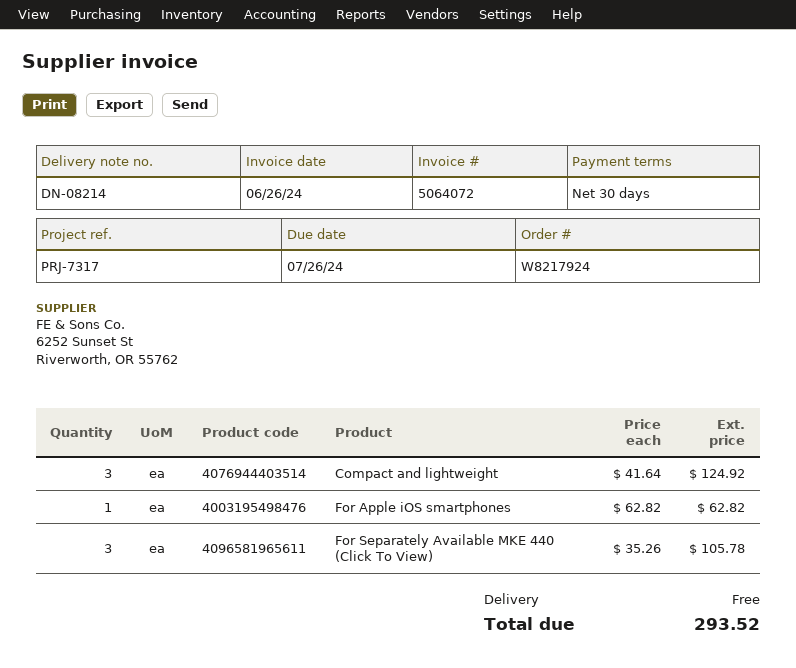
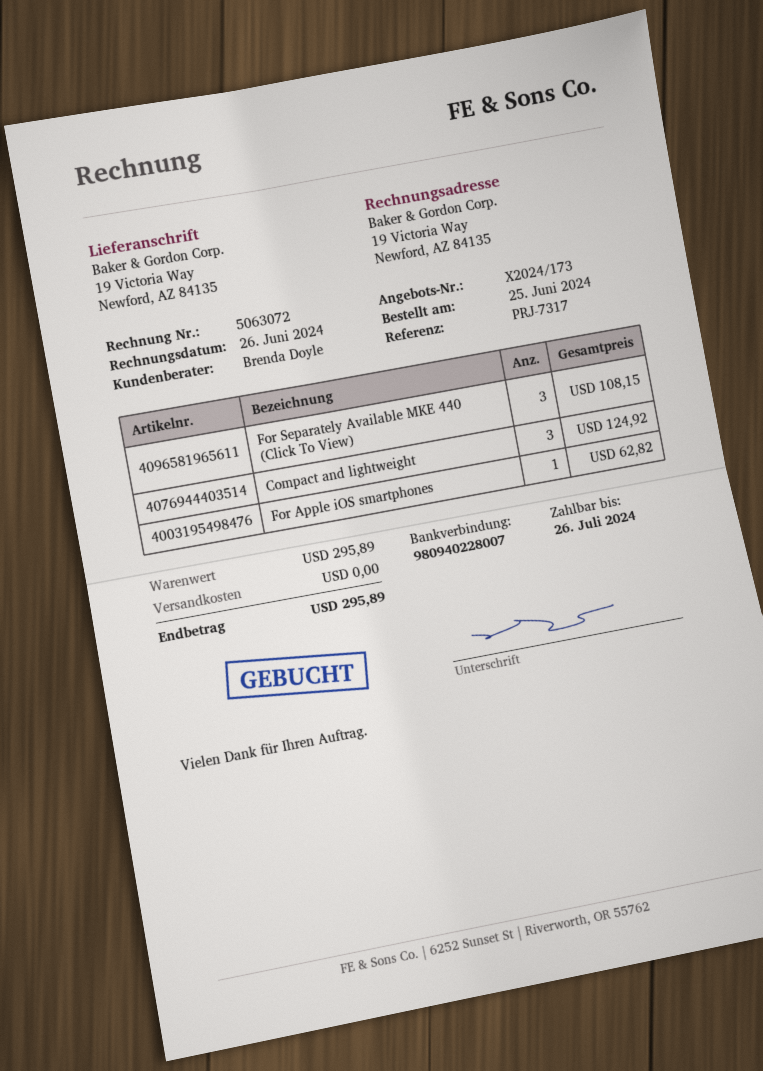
invoice number: 5064072 -> 5063072
For Separately Available MKE 440 (Click To View): 3 for 105.78 -> 3 for 108.15
total: 293.52 -> 295.89

